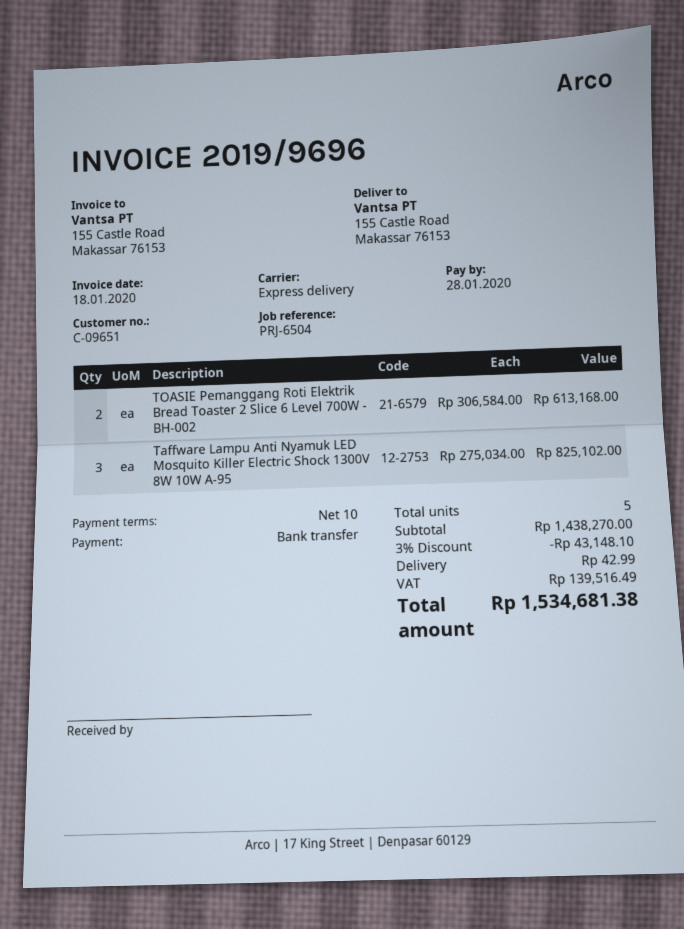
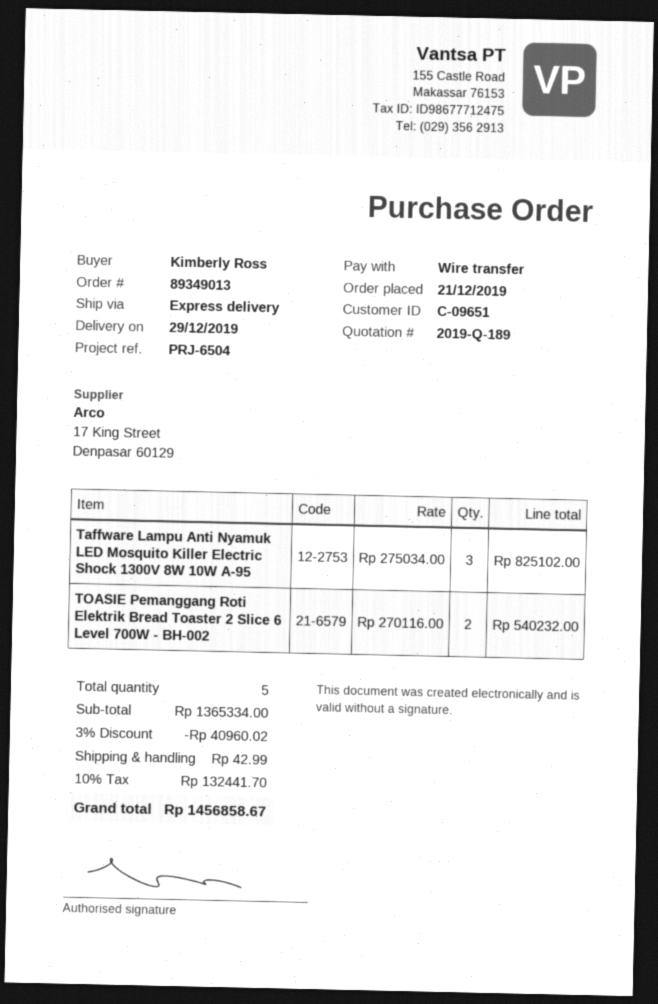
TOASIE Pemanggang Roti Elektrik Bread Toaster 2 Slice 6 Level 700W - BH-002: 2 x 306584.00 = 613168.00 -> 2 x 270116.00 = 540232.00
subtotal: 1438270.00 -> 1365334.00
discount: 3% = 43148.10 -> 3% = 40960.02
tax: 139516.49 -> 132441.70
total: 1534681.38 -> 1456858.67

